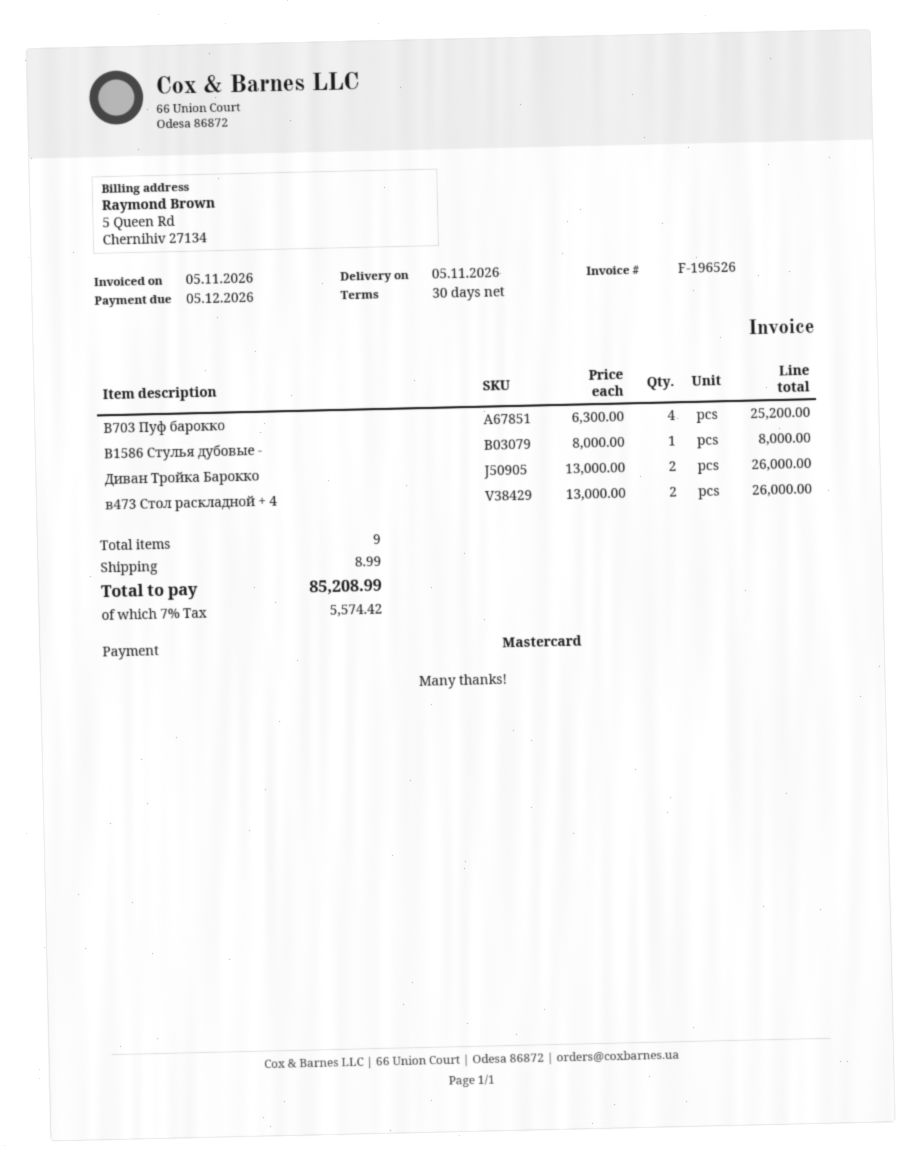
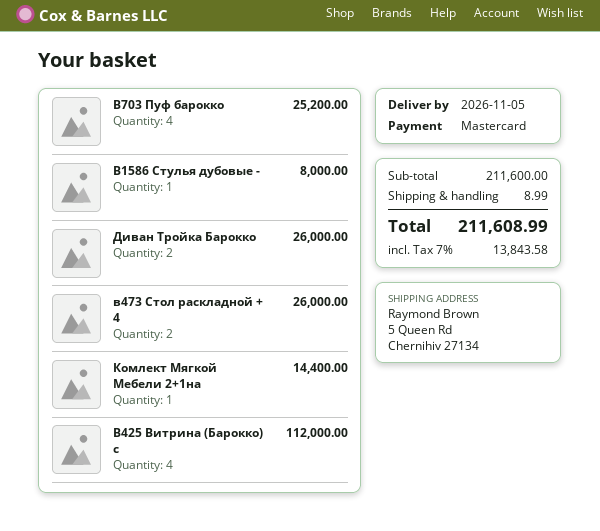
Комлект Мягкой Мебели 2+1на: none -> 1 for 14400.00
В425 Витрина (Барокко) с: none -> 4 for 112000.00
tax: 7% = 5574.42 -> 7% = 13843.58
total: 85208.99 -> 211608.99

